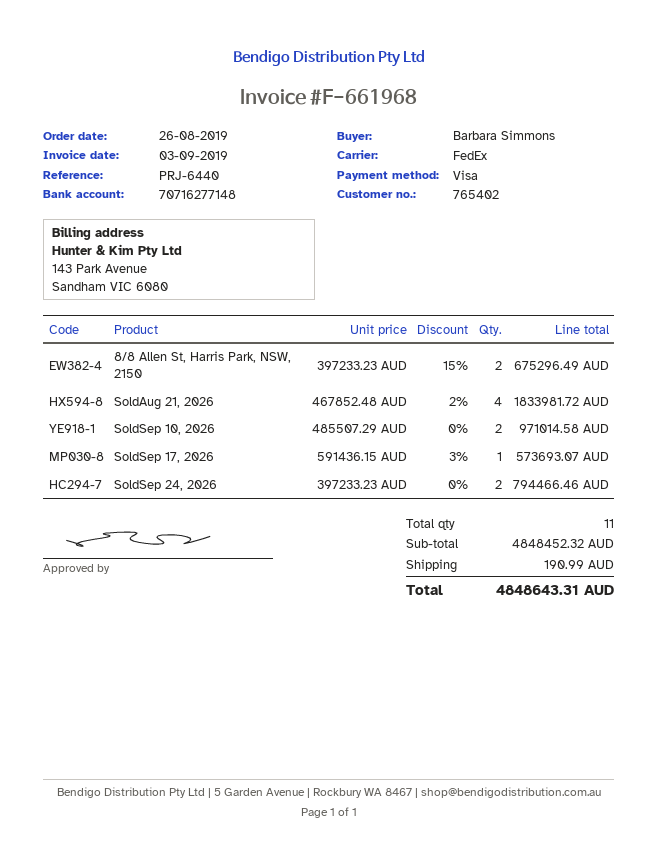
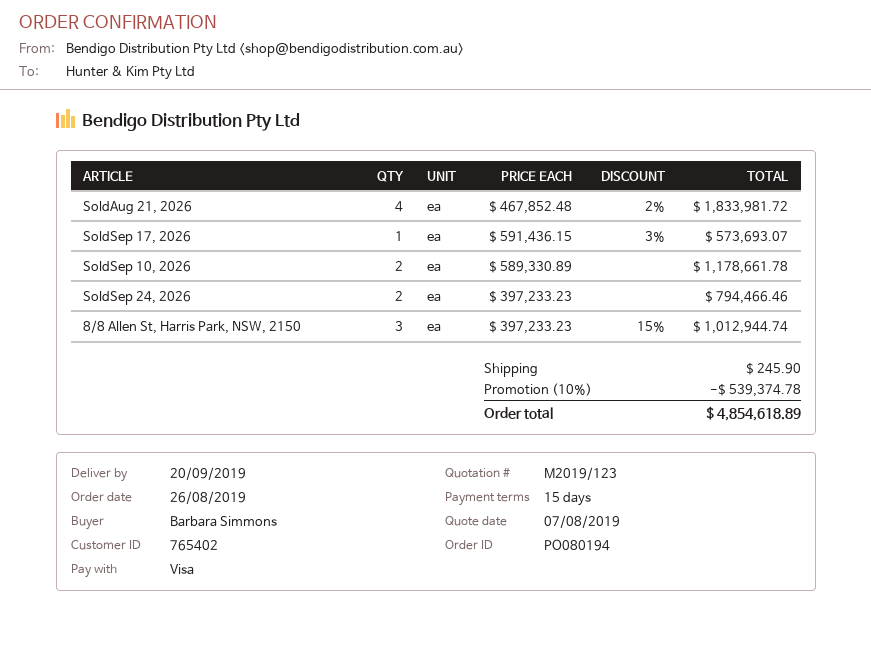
8/8 Allen St, Harris Park, NSW, 2150: 2 x 397233.23 - 15% = 675296.49 -> 3 x 397233.23 - 15% = 1012944.74
SoldSep 10, 2026: 2 x 485507.29 = 971014.58 -> 2 x 589330.89 = 1178661.78
discount: none -> 10% = 539374.78
shipping: 190.99 -> 245.90
total: 4848643.31 -> 4854618.89

